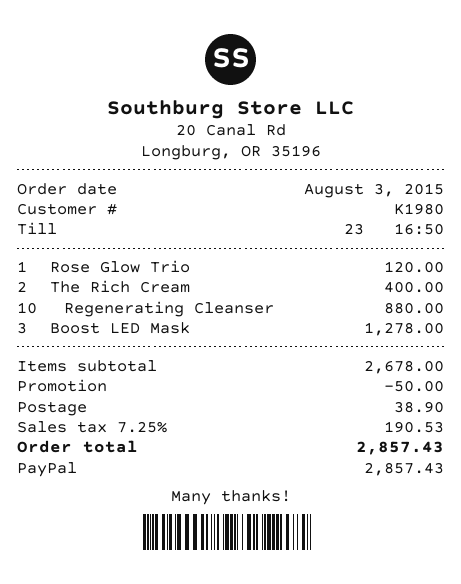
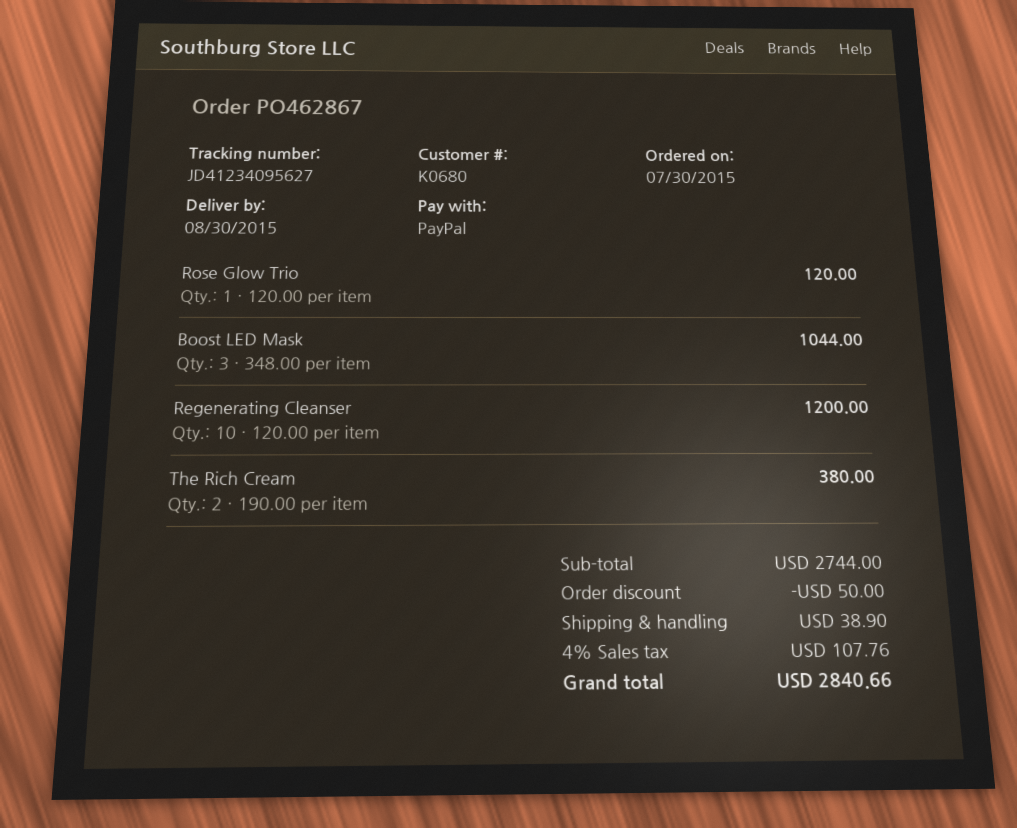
order date: 2015-08-03 -> 2015-07-30
customer number: K1980 -> K0680
The Rich Cream: 2 for 400.00 -> 2 for 380.00
Regenerating Cleanser: 10 for 880.00 -> 10 for 1200.00
Boost LED Mask: 3 for 1278.00 -> 3 for 1044.00
subtotal: 2678.00 -> 2744.00
tax: 7.25% = 190.53 -> 4% = 107.76
total: 2857.43 -> 2840.66

